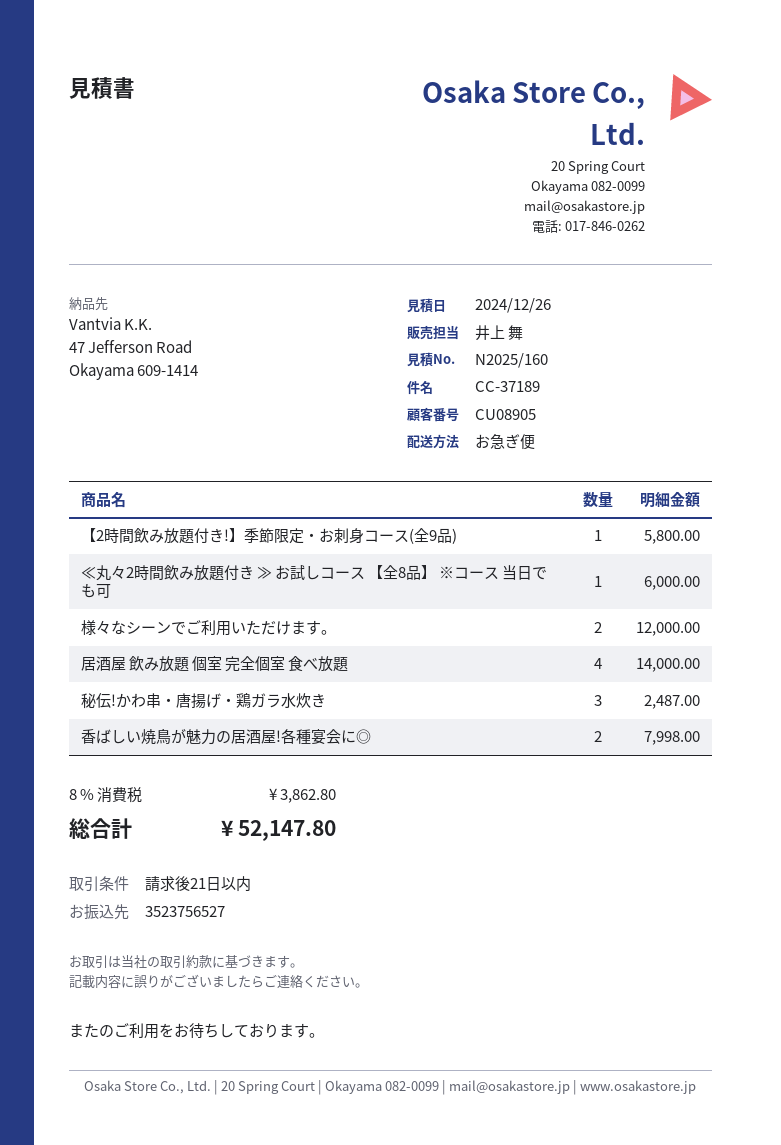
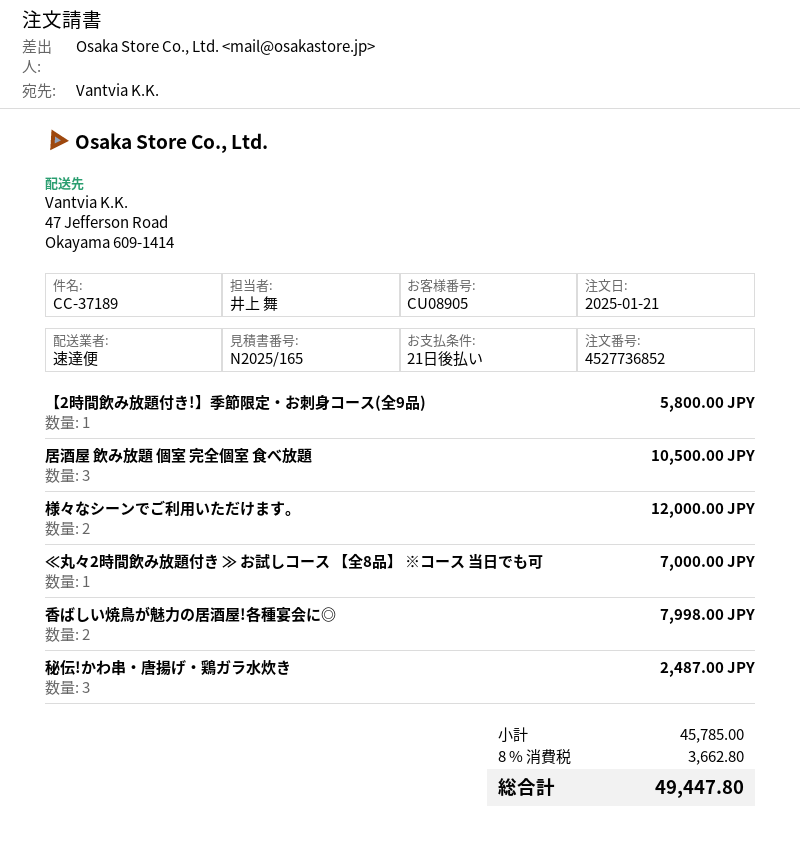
quote number: N2025/160 -> N2025/165
≪丸々2時間飲み放題付き ≫ お試しコース 【全8品】 ※コース 当日でも可: 1 for 6000.00 -> 1 for 7000.00
居酒屋 飲み放題 個室 完全個室 食べ放題: 4 for 14000.00 -> 3 for 10500.00
tax: 8% = 3862.80 -> 8% = 3662.80
total: 52147.80 -> 49447.80

